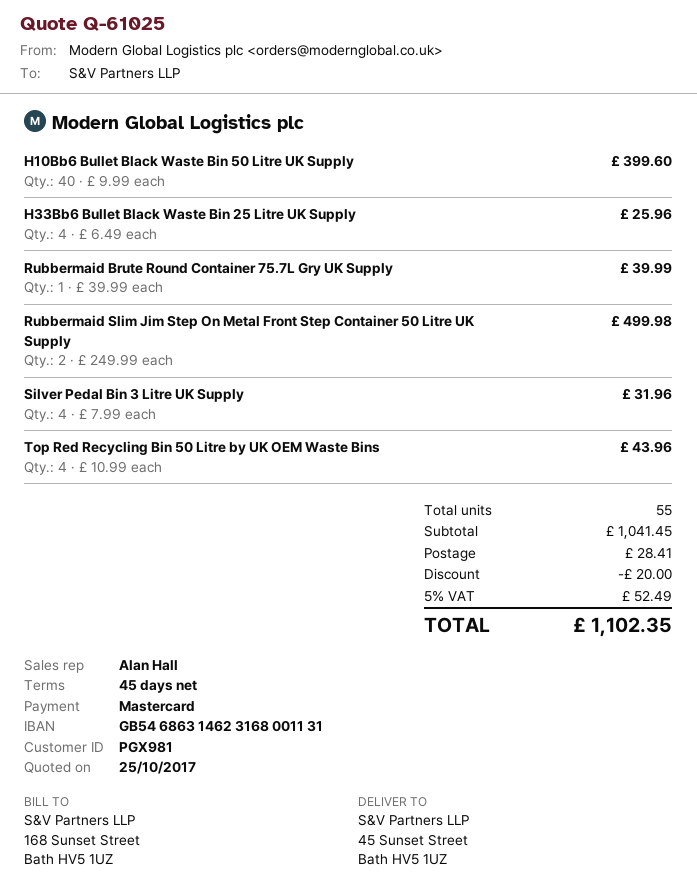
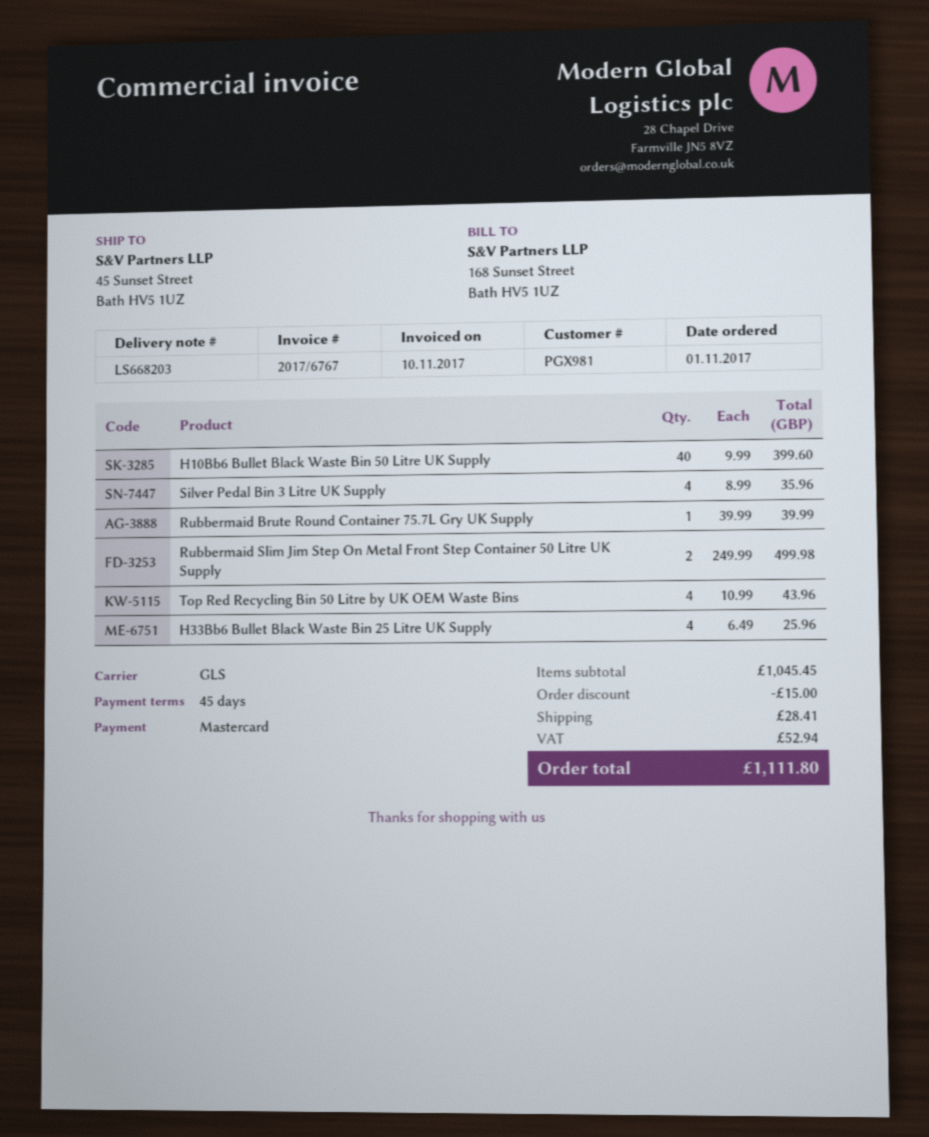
Silver Pedal Bin 3 Litre UK Supply: 4 x 7.99 = 31.96 -> 4 x 8.99 = 35.96
subtotal: 1041.45 -> 1045.45
discount: 20.00 -> 15.00
tax: 52.49 -> 52.94
total: 1102.35 -> 1111.80

